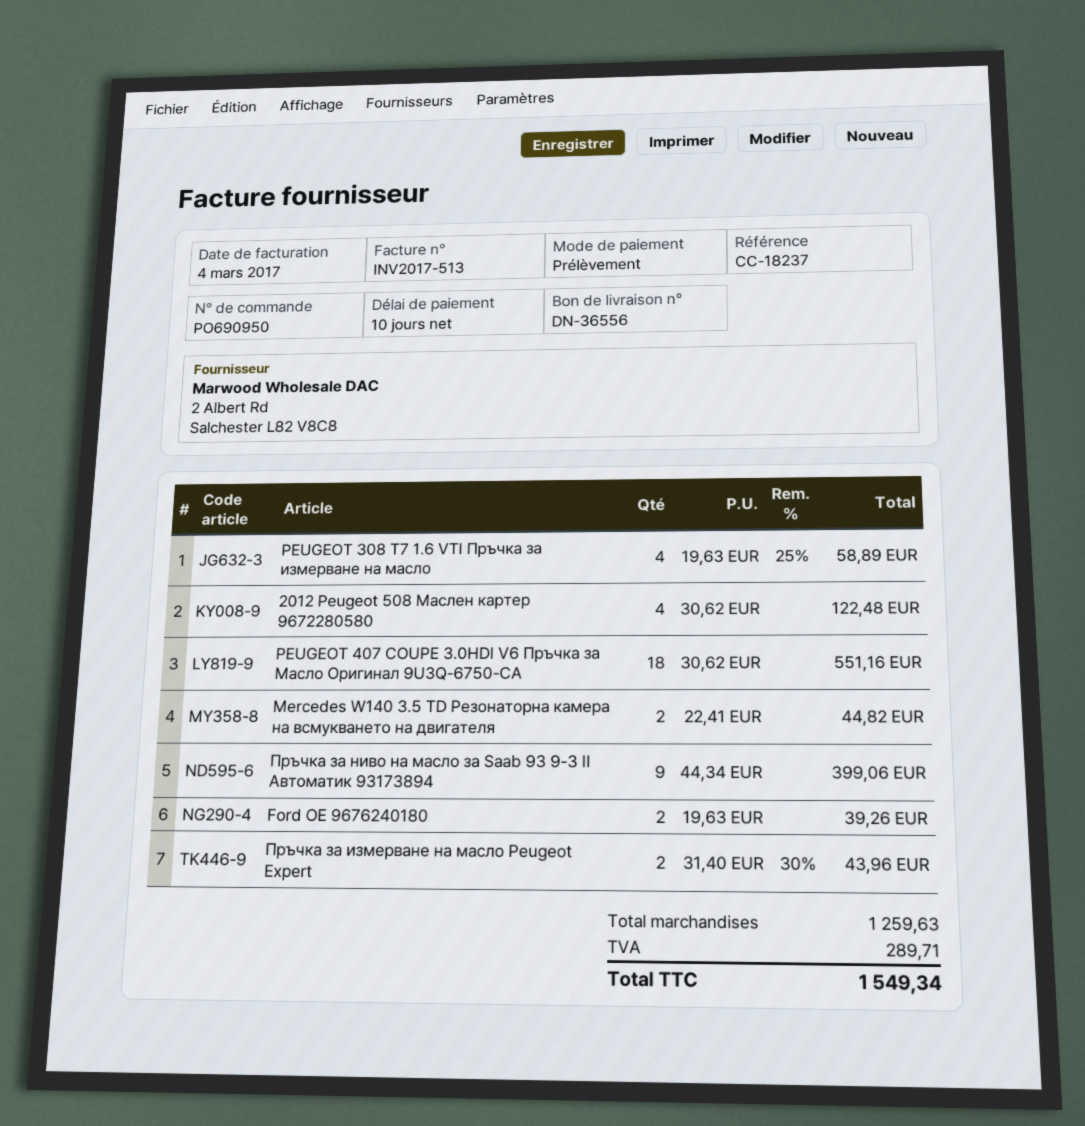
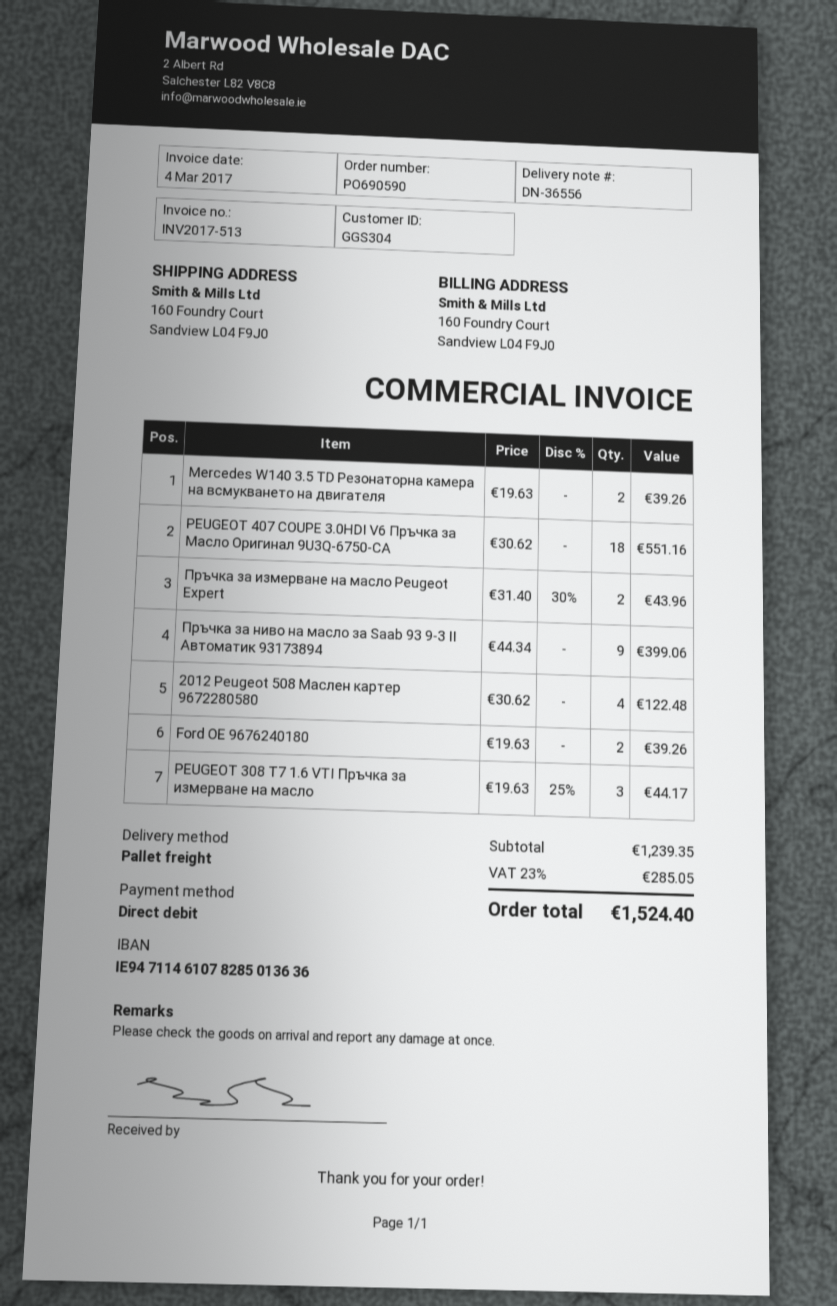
order number: PO690950 -> PO690590
PEUGEOT 308 T7 1.6 VTI Пръчка за измерване на масло: 4 x 19.63 - 25% = 58.89 -> 3 x 19.63 - 25% = 44.17
Mercedes W140 3.5 TD Резонаторна камера на всмукването на двигателя: 2 x 22.41 = 44.82 -> 2 x 19.63 = 39.26
subtotal: 1259.63 -> 1239.35
tax: 289.71 -> 285.05
total: 1549.34 -> 1524.40

